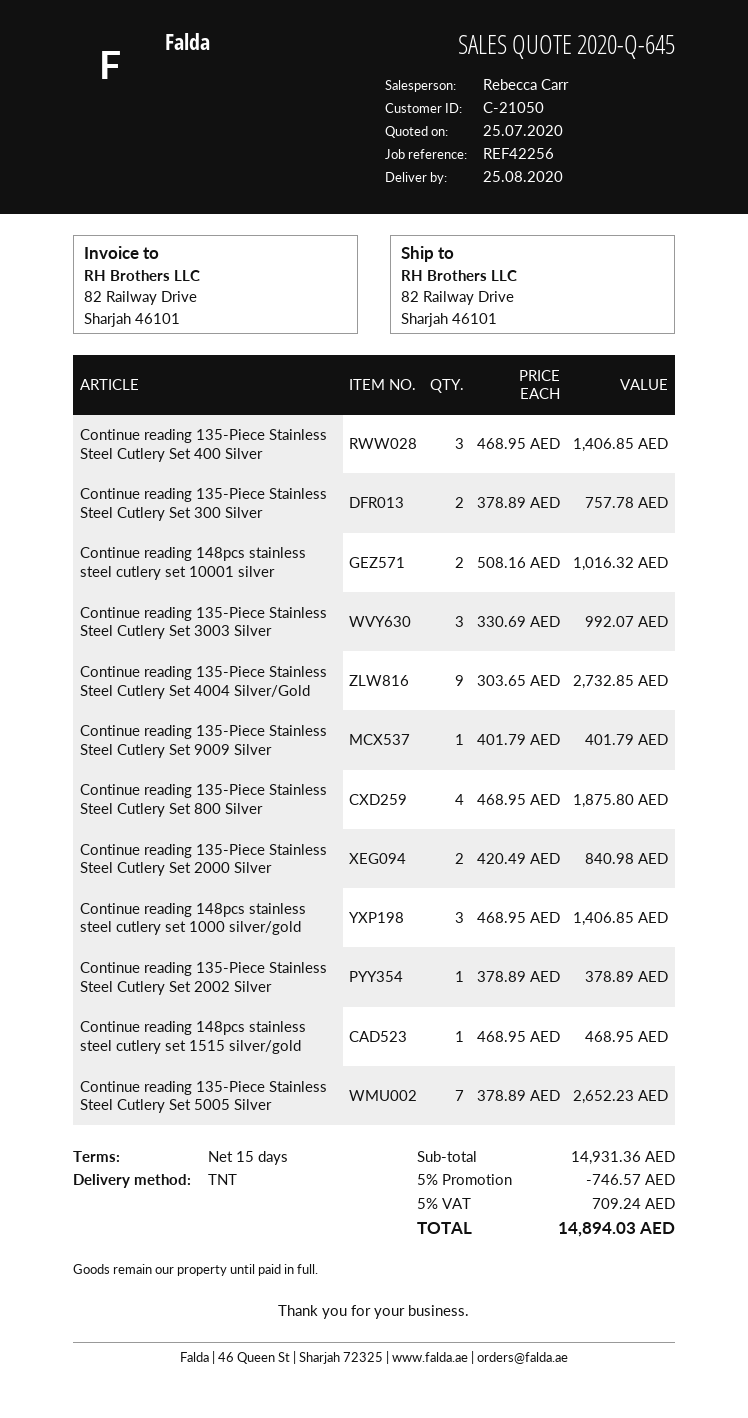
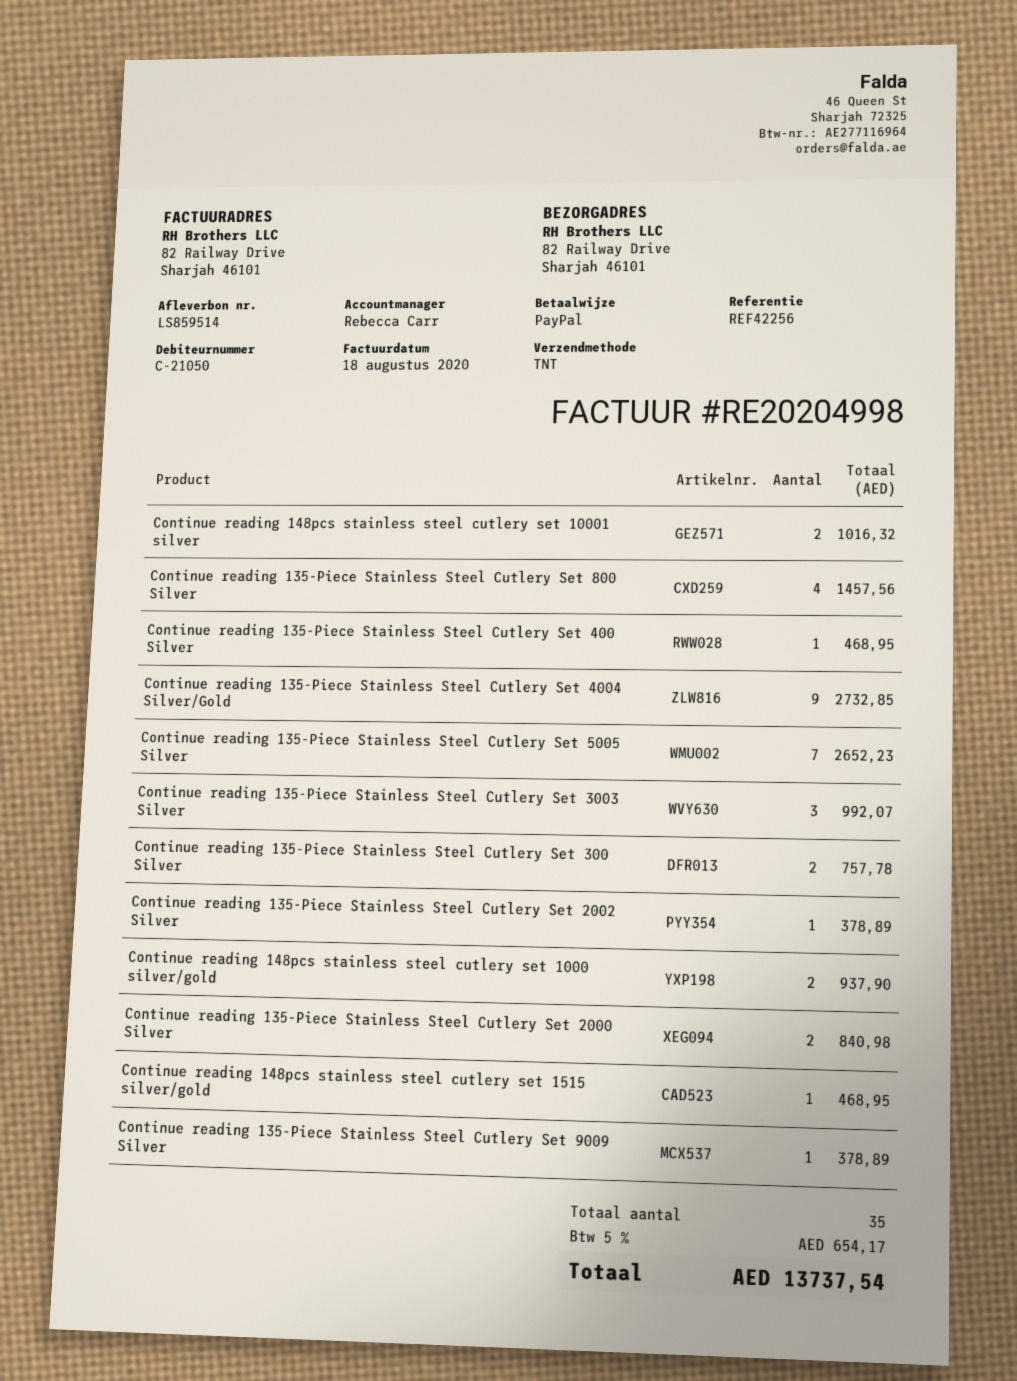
Continue reading 135-Piece Stainless Steel Cutlery Set 400 Silver: 3 for 1406.85 -> 1 for 468.95
Continue reading 135-Piece Stainless Steel Cutlery Set 9009 Silver: 1 for 401.79 -> 1 for 378.89
Continue reading 135-Piece Stainless Steel Cutlery Set 800 Silver: 4 for 1875.80 -> 4 for 1457.56
Continue reading 148pcs stainless steel cutlery set 1000 silver/gold: 3 for 1406.85 -> 2 for 937.90
discount: 5% = 746.57 -> none
tax: 5% = 709.24 -> 5% = 654.17
total: 14894.03 -> 13737.54

